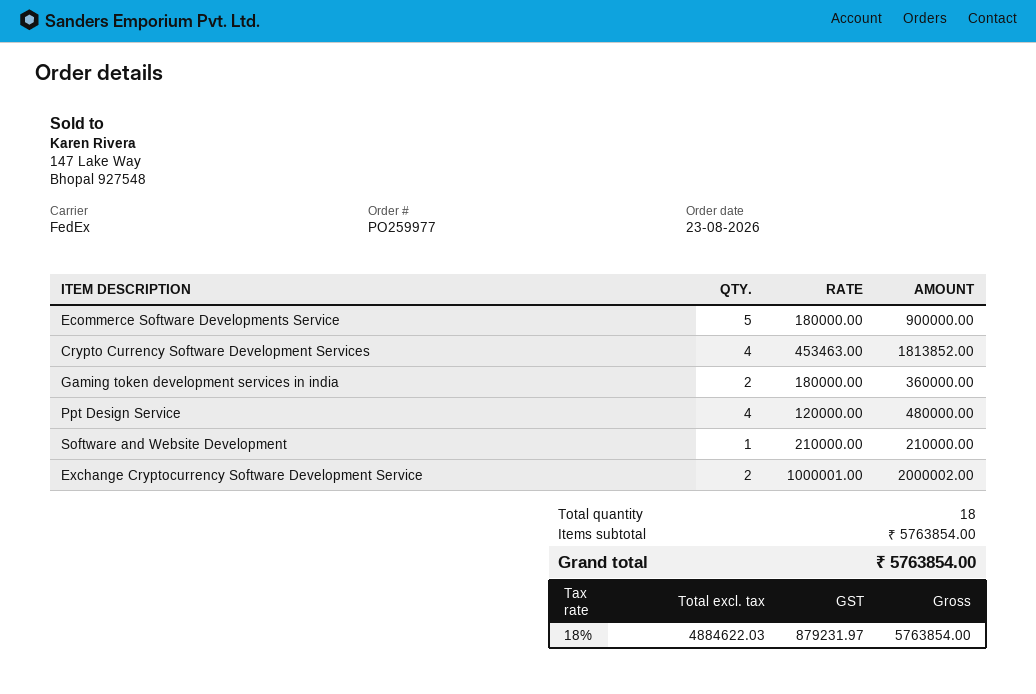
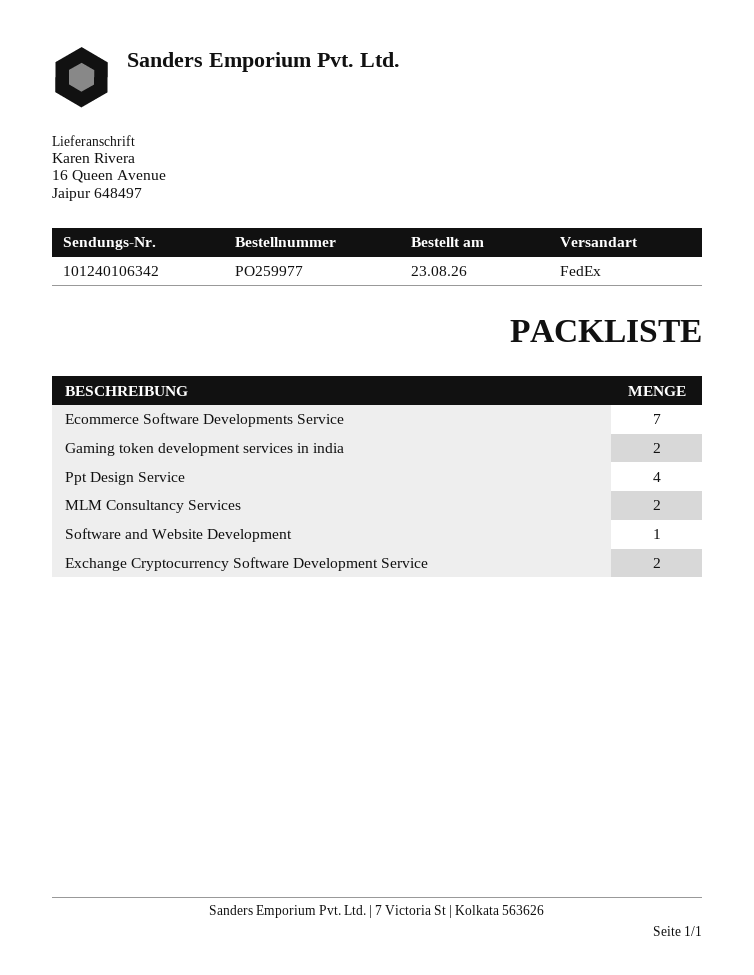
Ecommerce Software Developments Service: 5 -> 7
Crypto Currency Software Development Services: 4 -> none
MLM Consultancy Services: none -> 2

